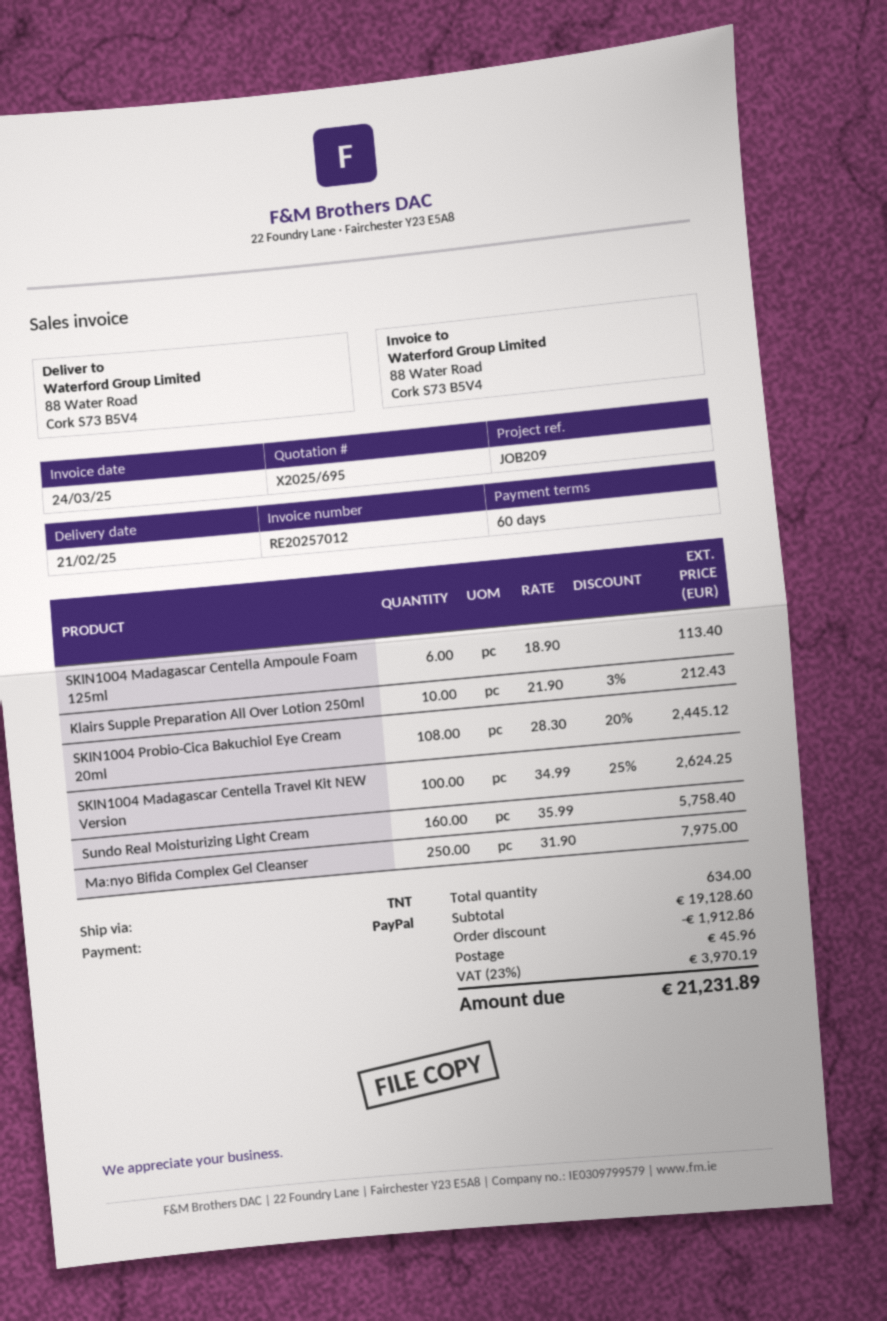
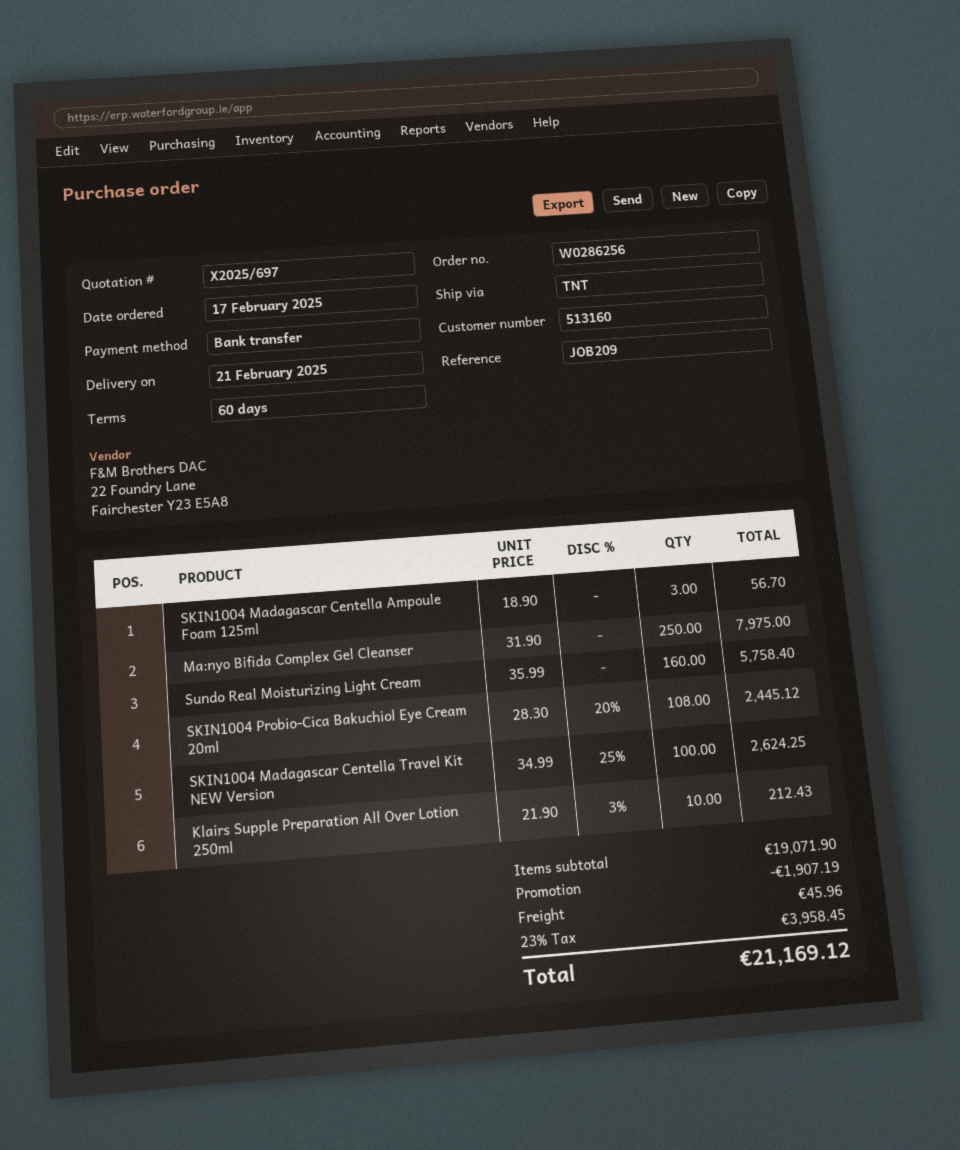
quote number: X2025/695 -> X2025/697
payment method: PayPal -> bank transfer
SKIN1004 Madagascar Centella Ampoule Foam 125ml: 6 x 18.90 = 113.40 -> 3 x 18.90 = 56.70
subtotal: 19128.60 -> 19071.90
discount: 1912.86 -> 1907.19
tax: 23% = 3970.19 -> 23% = 3958.45
total: 21231.89 -> 21169.12

